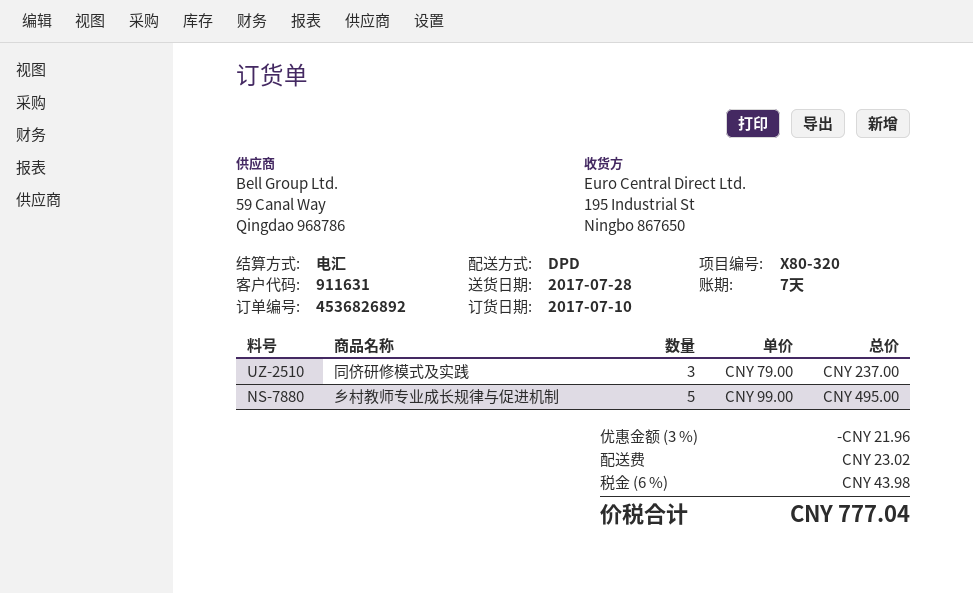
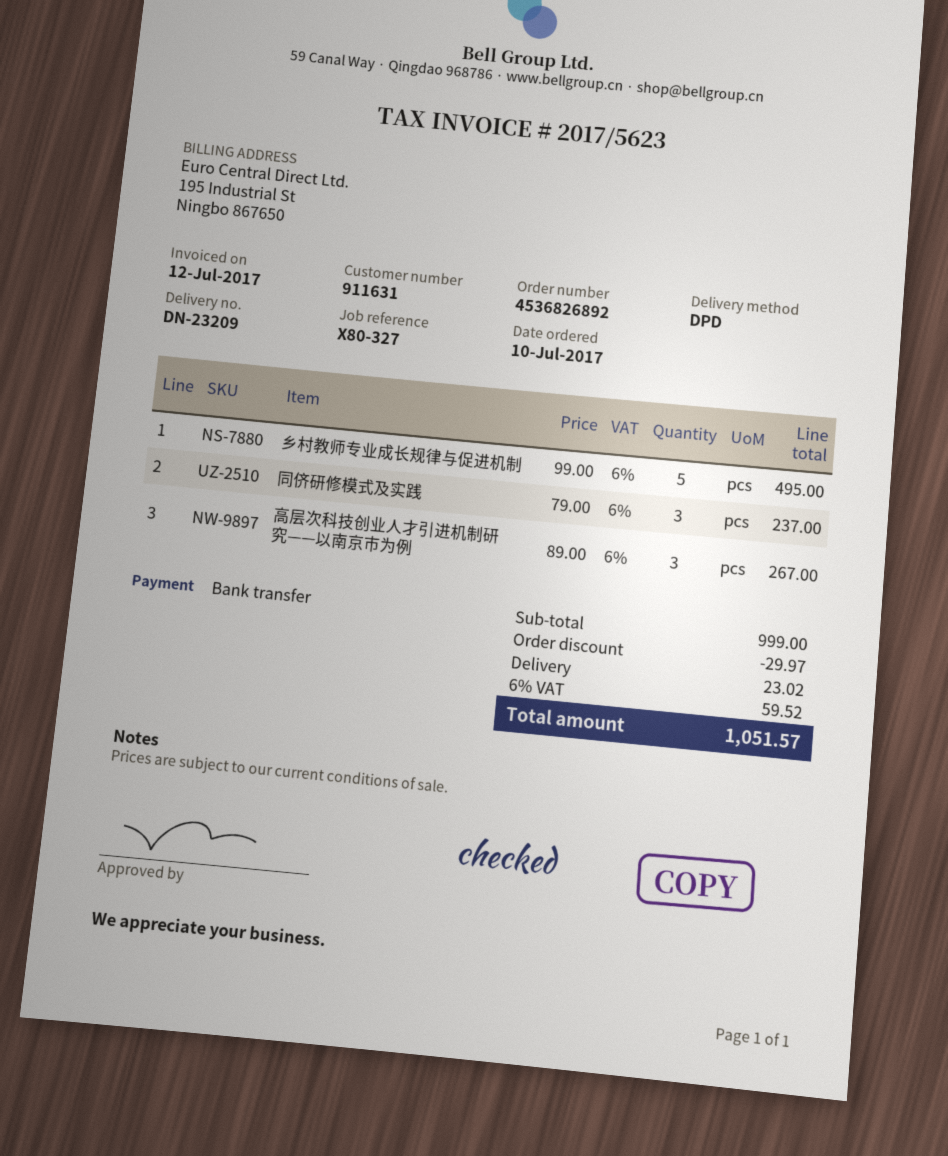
reference: X80-320 -> X80-327
高层次科技创业人才引进机制研究——以南京市为例: none -> 3 x 89.00 = 267.00
discount: 21.96 -> 29.97
tax: 6% = 43.98 -> 6% = 59.52
total: 777.04 -> 1051.57

